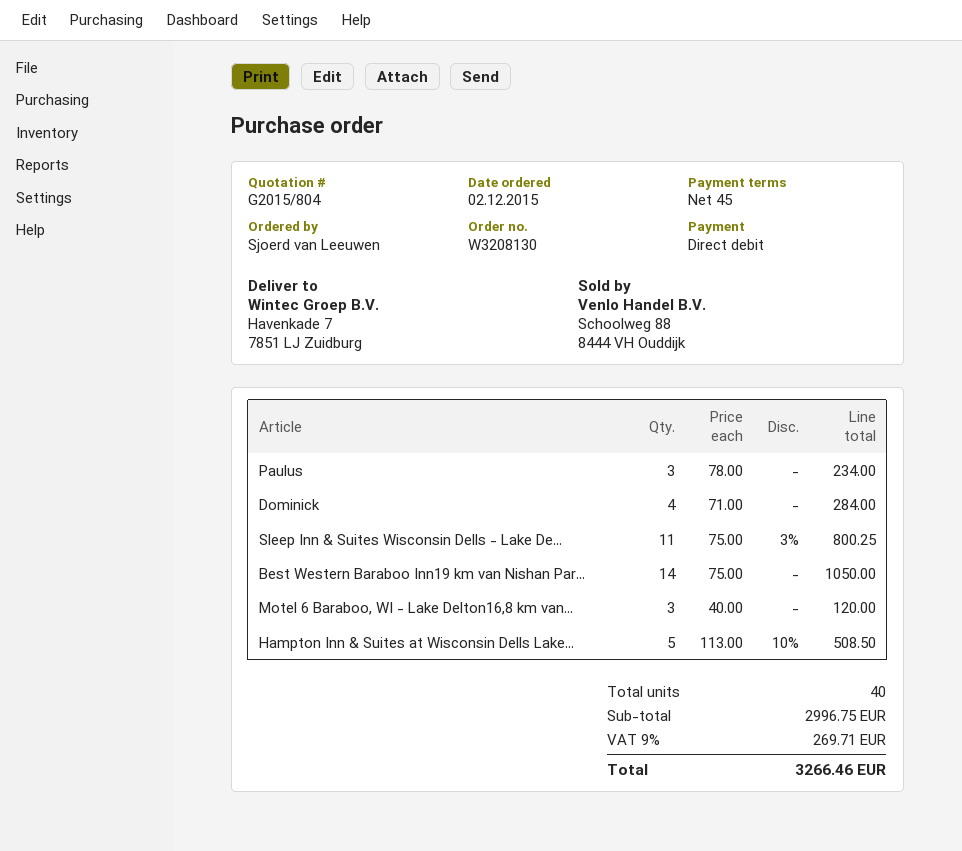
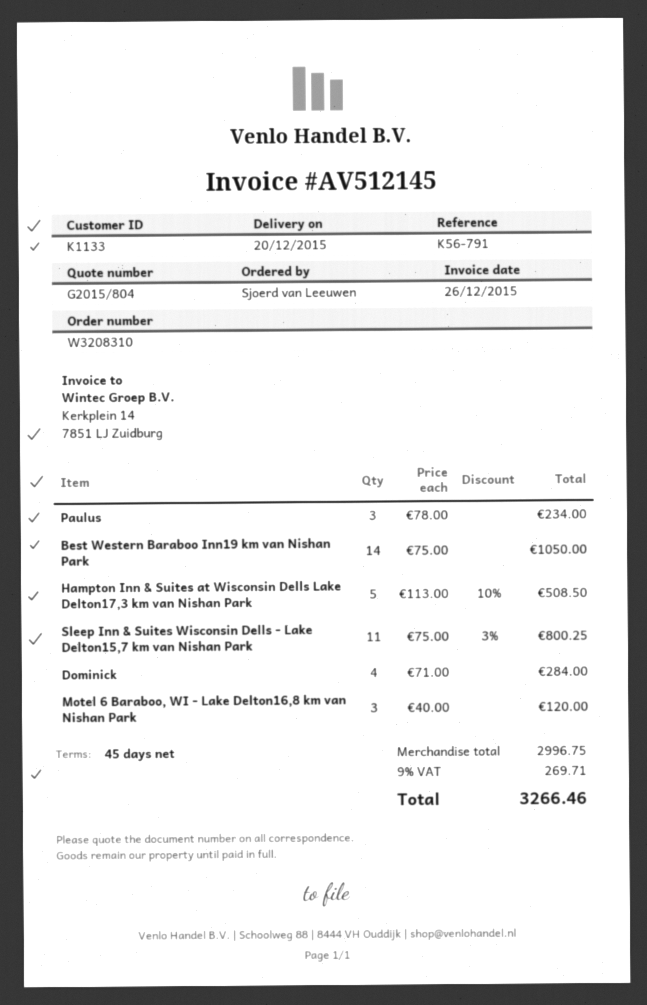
order number: W3208130 -> W3208310

